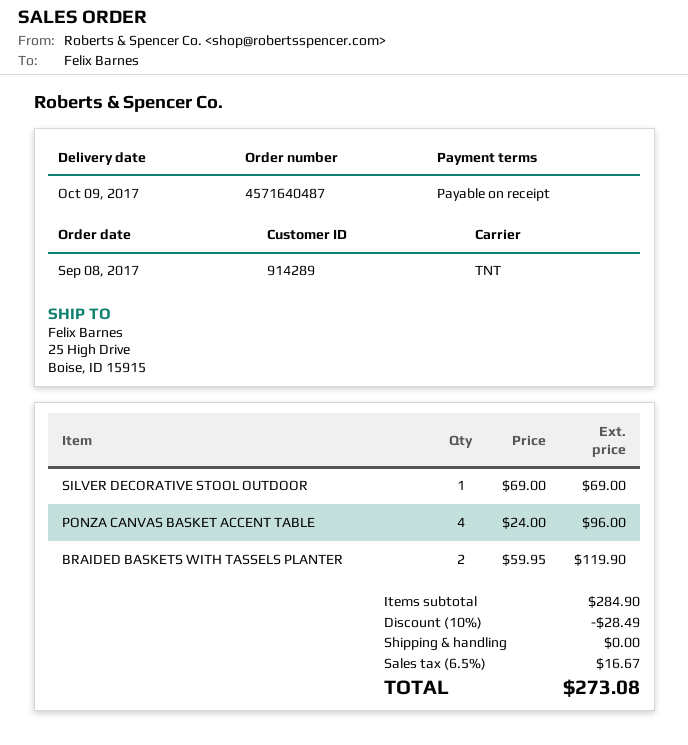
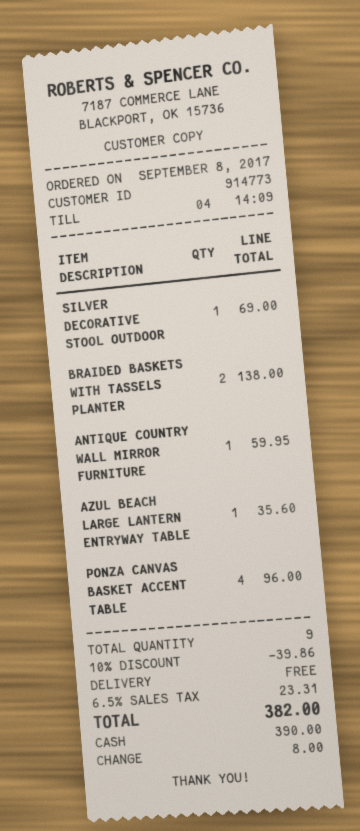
customer number: 914289 -> 914773
BRAIDED BASKETS WITH TASSELS PLANTER: 2 for 119.90 -> 2 for 138.00
ANTIQUE COUNTRY WALL MIRROR FURNITURE: none -> 1 for 59.95
AZUL BEACH LARGE LANTERN ENTRYWAY TABLE: none -> 1 for 35.60
discount: 10% = 28.49 -> 10% = 39.86
tax: 6.5% = 16.67 -> 6.5% = 23.31
total: 273.08 -> 382.00

